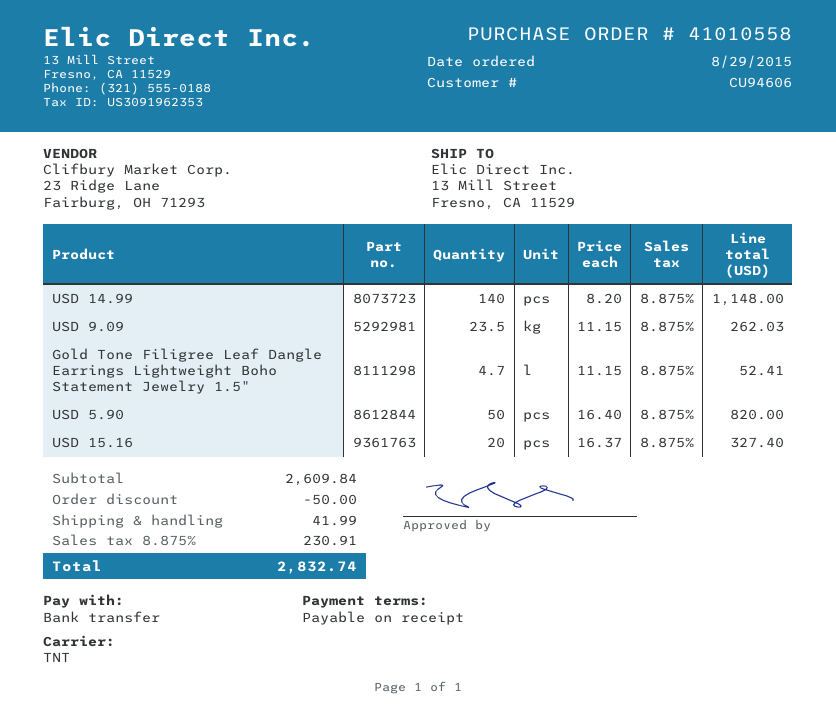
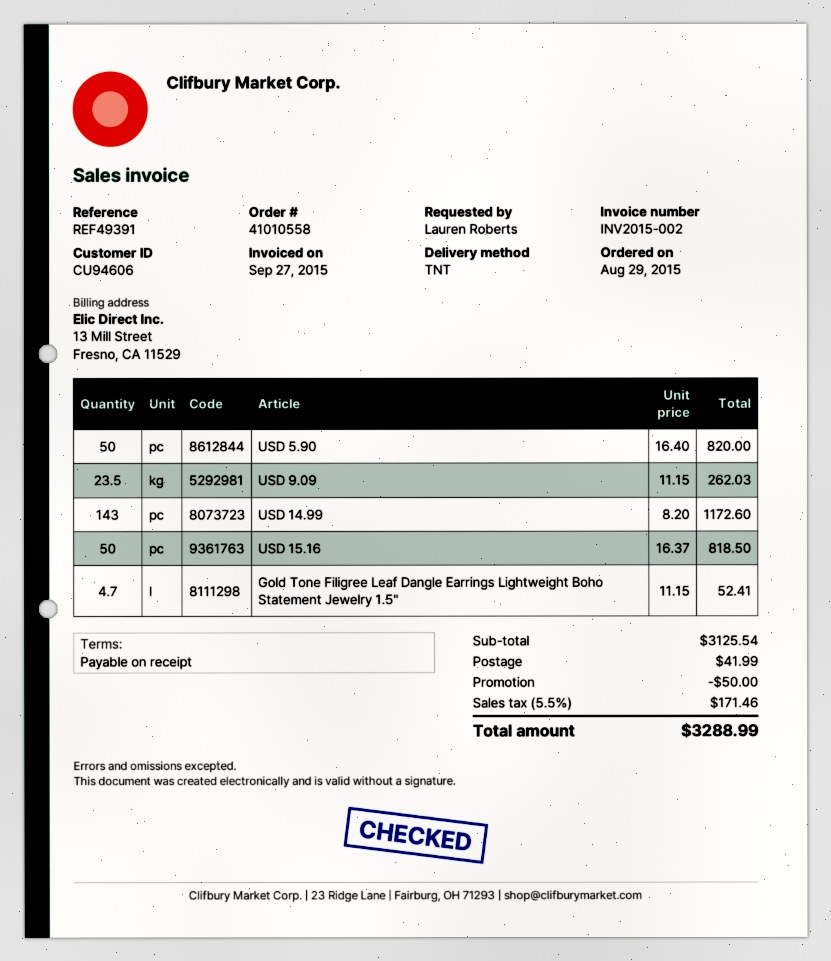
USD 14.99: 140 x 8.20 = 1148.00 -> 143 x 8.20 = 1172.60
USD 15.16: 20 x 16.37 = 327.40 -> 50 x 16.37 = 818.50
subtotal: 2609.84 -> 3125.54
tax: 8.875% = 230.91 -> 5.5% = 171.46
total: 2832.74 -> 3288.99

